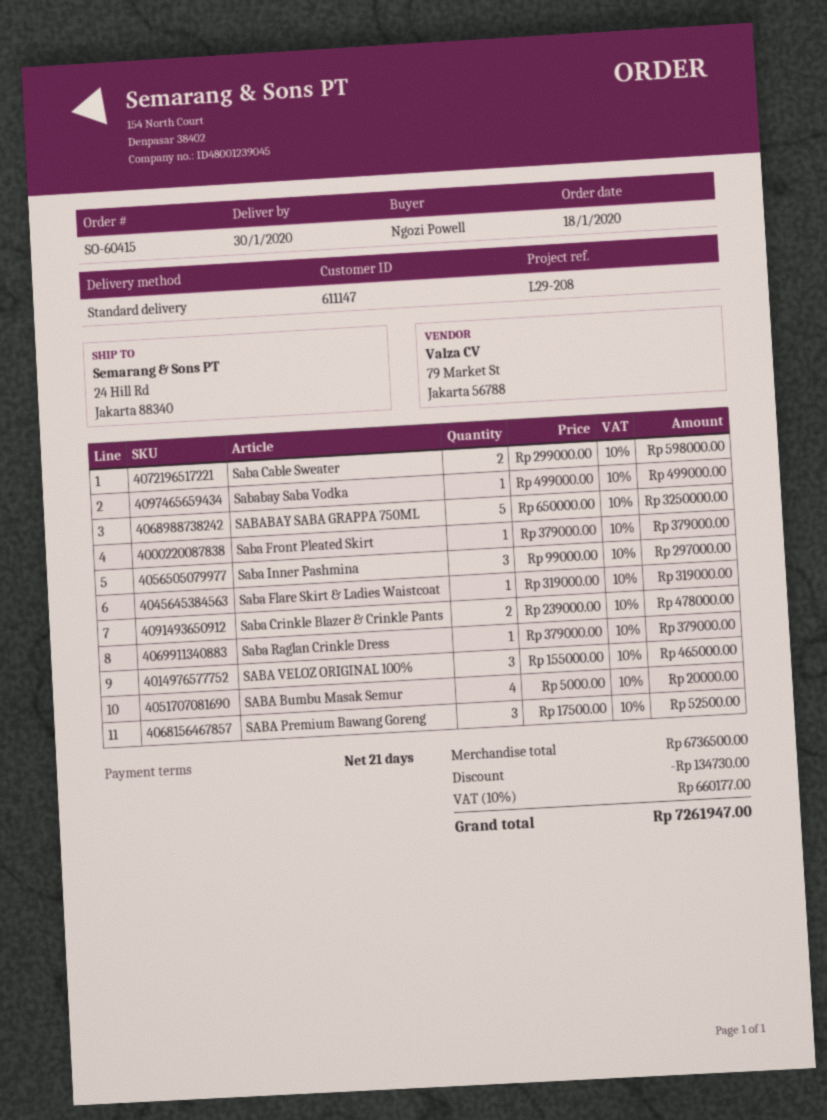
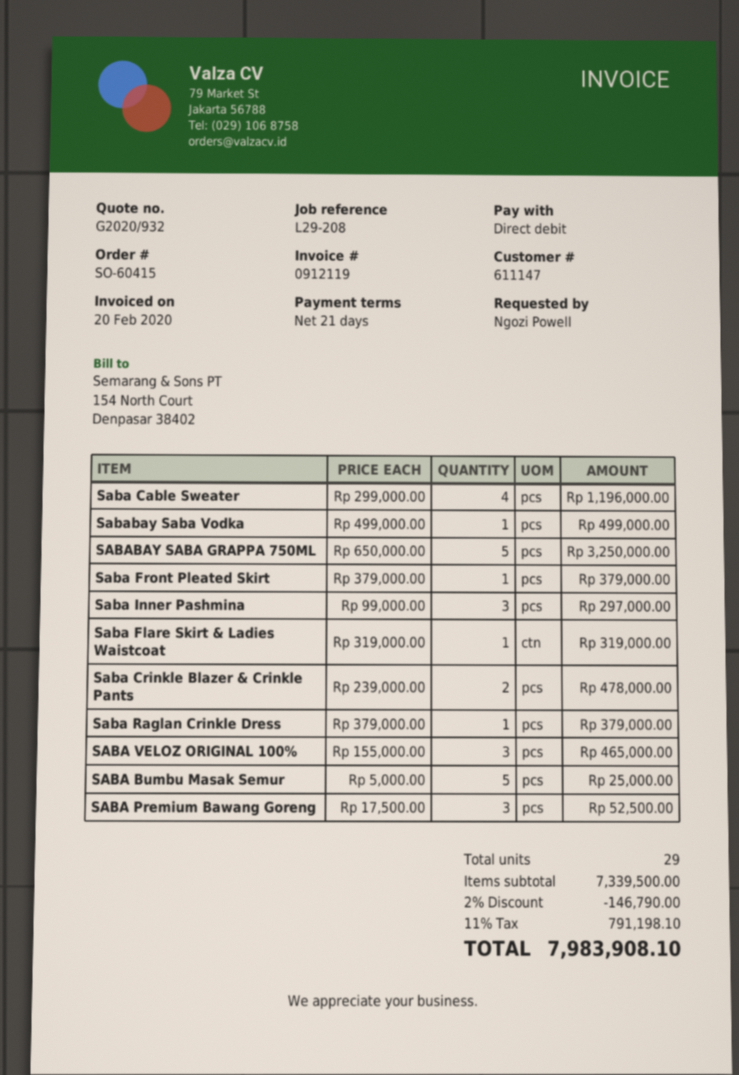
Saba Cable Sweater: 2 x 299000.00 = 598000.00 -> 4 x 299000.00 = 1196000.00
SABA Bumbu Masak Semur: 4 x 5000.00 = 20000.00 -> 5 x 5000.00 = 25000.00
subtotal: 6736500.00 -> 7339500.00
discount: 134730.00 -> 146790.00
tax: 10% = 660177.00 -> 11% = 791198.10
total: 7261947.00 -> 7983908.10

